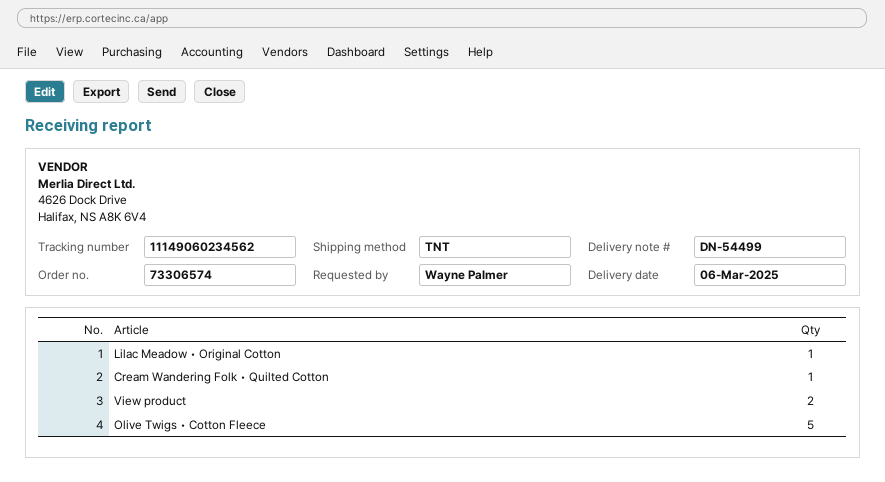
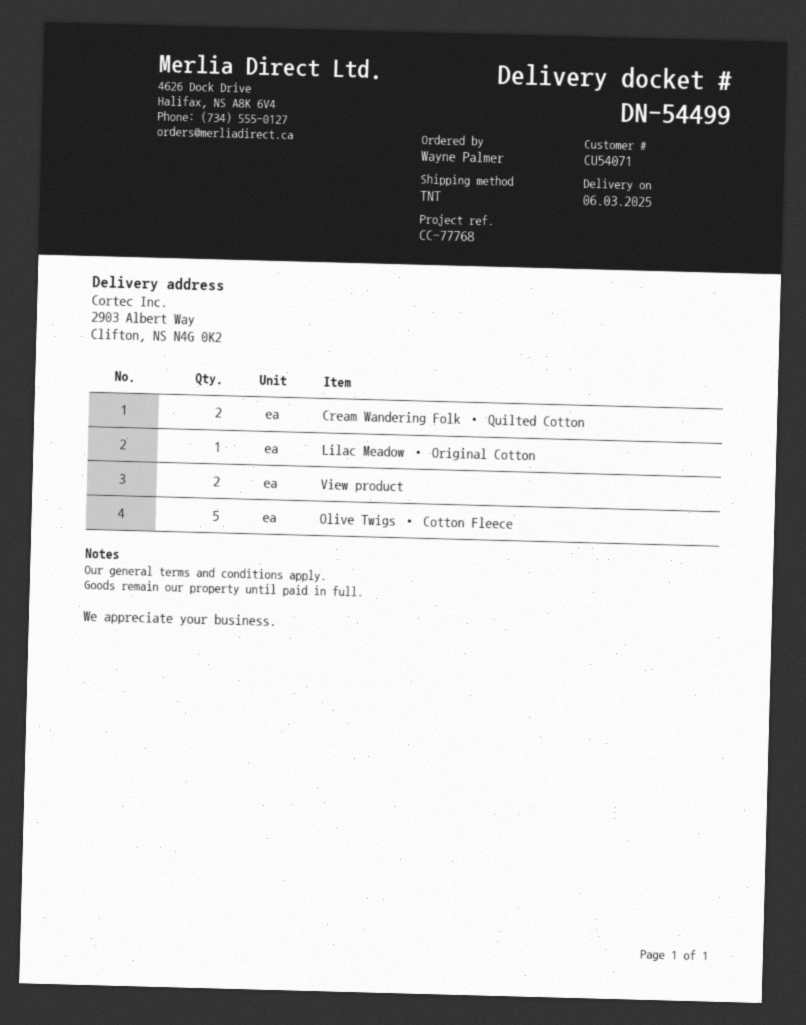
Cream Wandering Folk • Quilted Cotton: 1 -> 2

